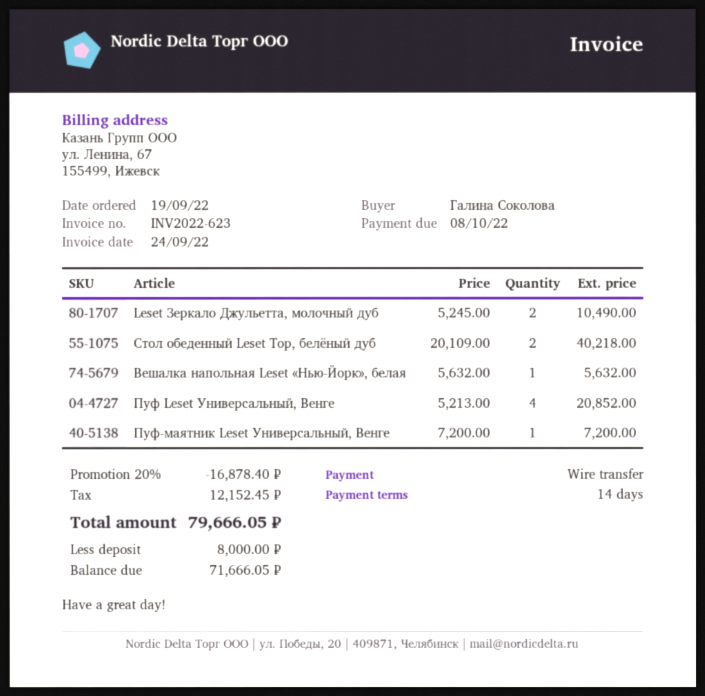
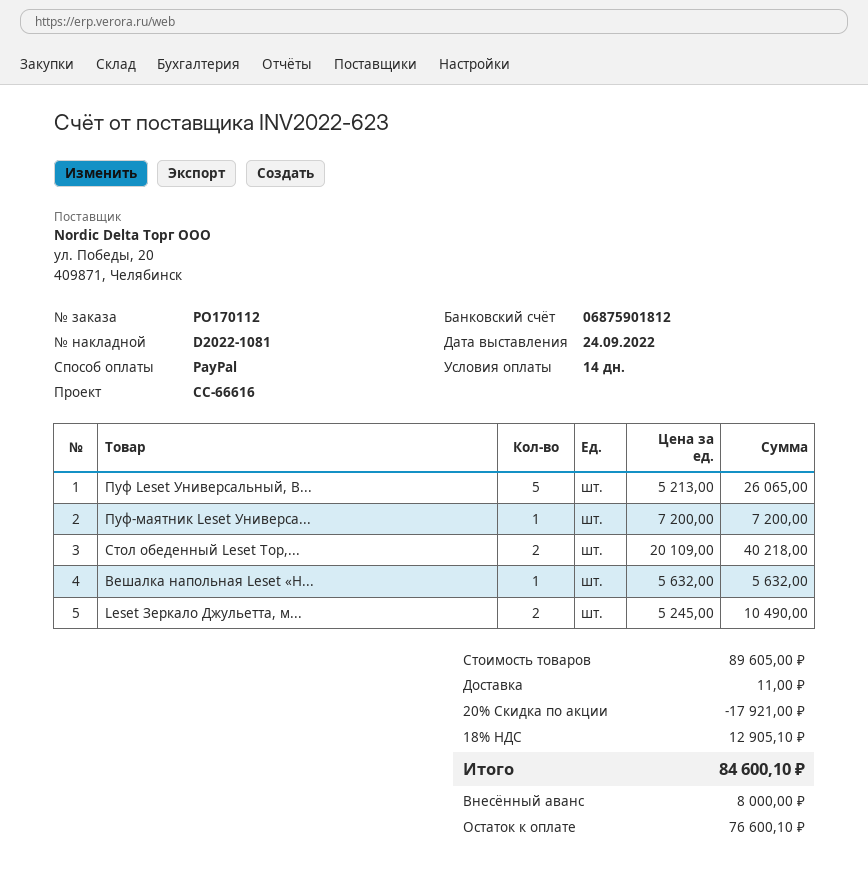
payment method: bank transfer -> PayPal
Пуф Leset Универсальный, Венге: 4 x 5213.00 = 20852.00 -> 5 x 5213.00 = 26065.00
discount: 20% = 16878.40 -> 20% = 17921.00
shipping: none -> 11.00
tax: 12152.45 -> 12905.10
total: 79666.05 -> 84600.10
balance: 71666.05 -> 76600.10

